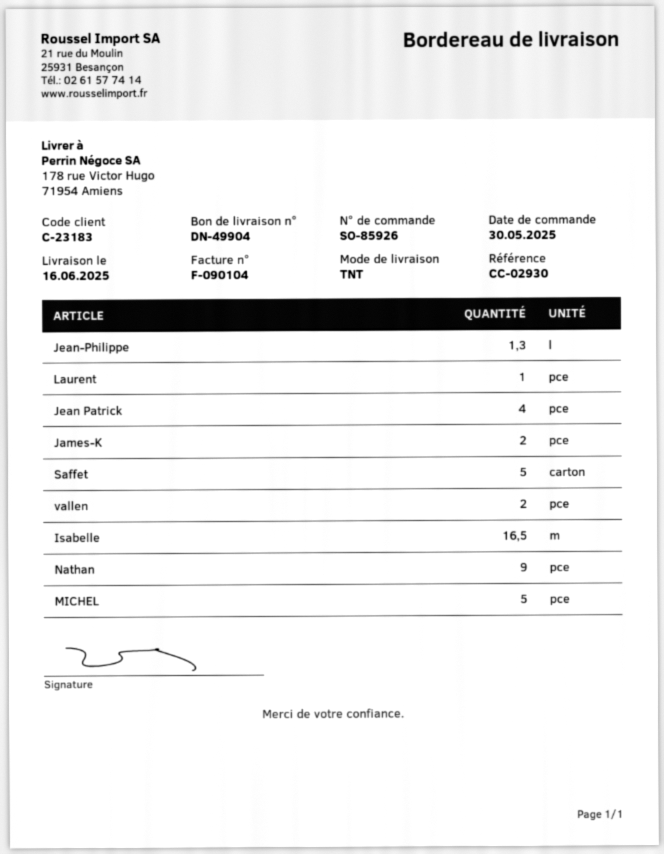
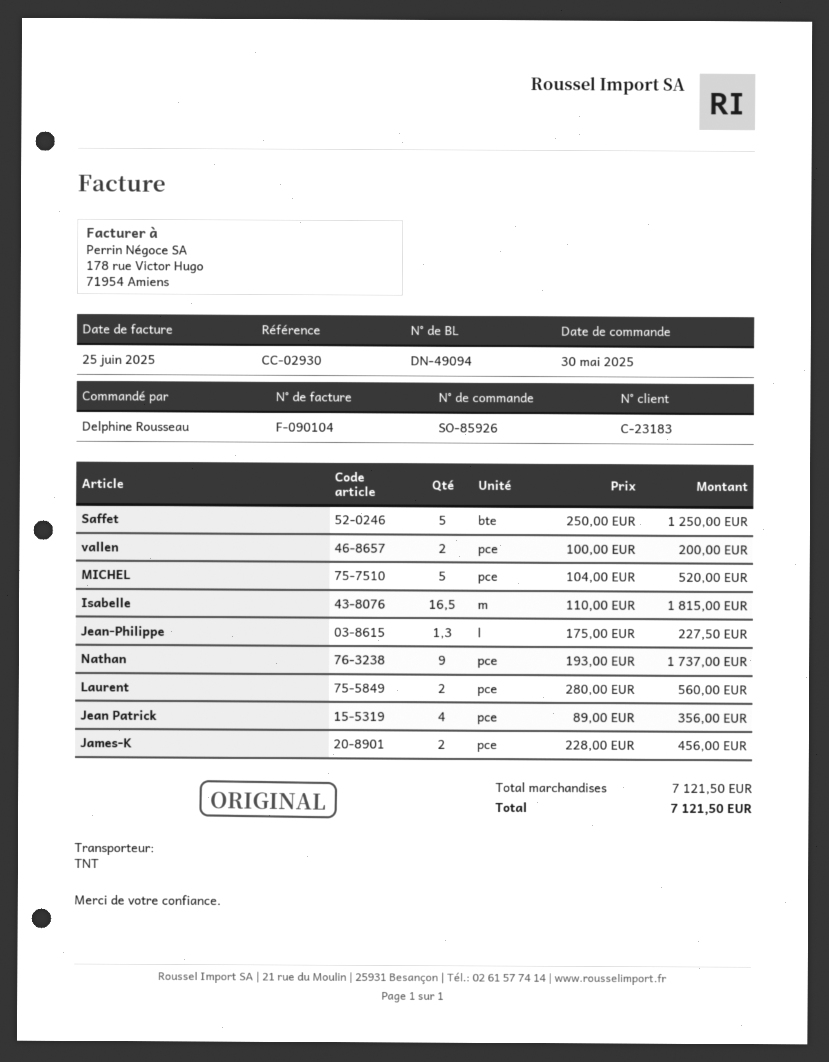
delivery note number: DN-49904 -> DN-49094
Laurent: 1 -> 2

